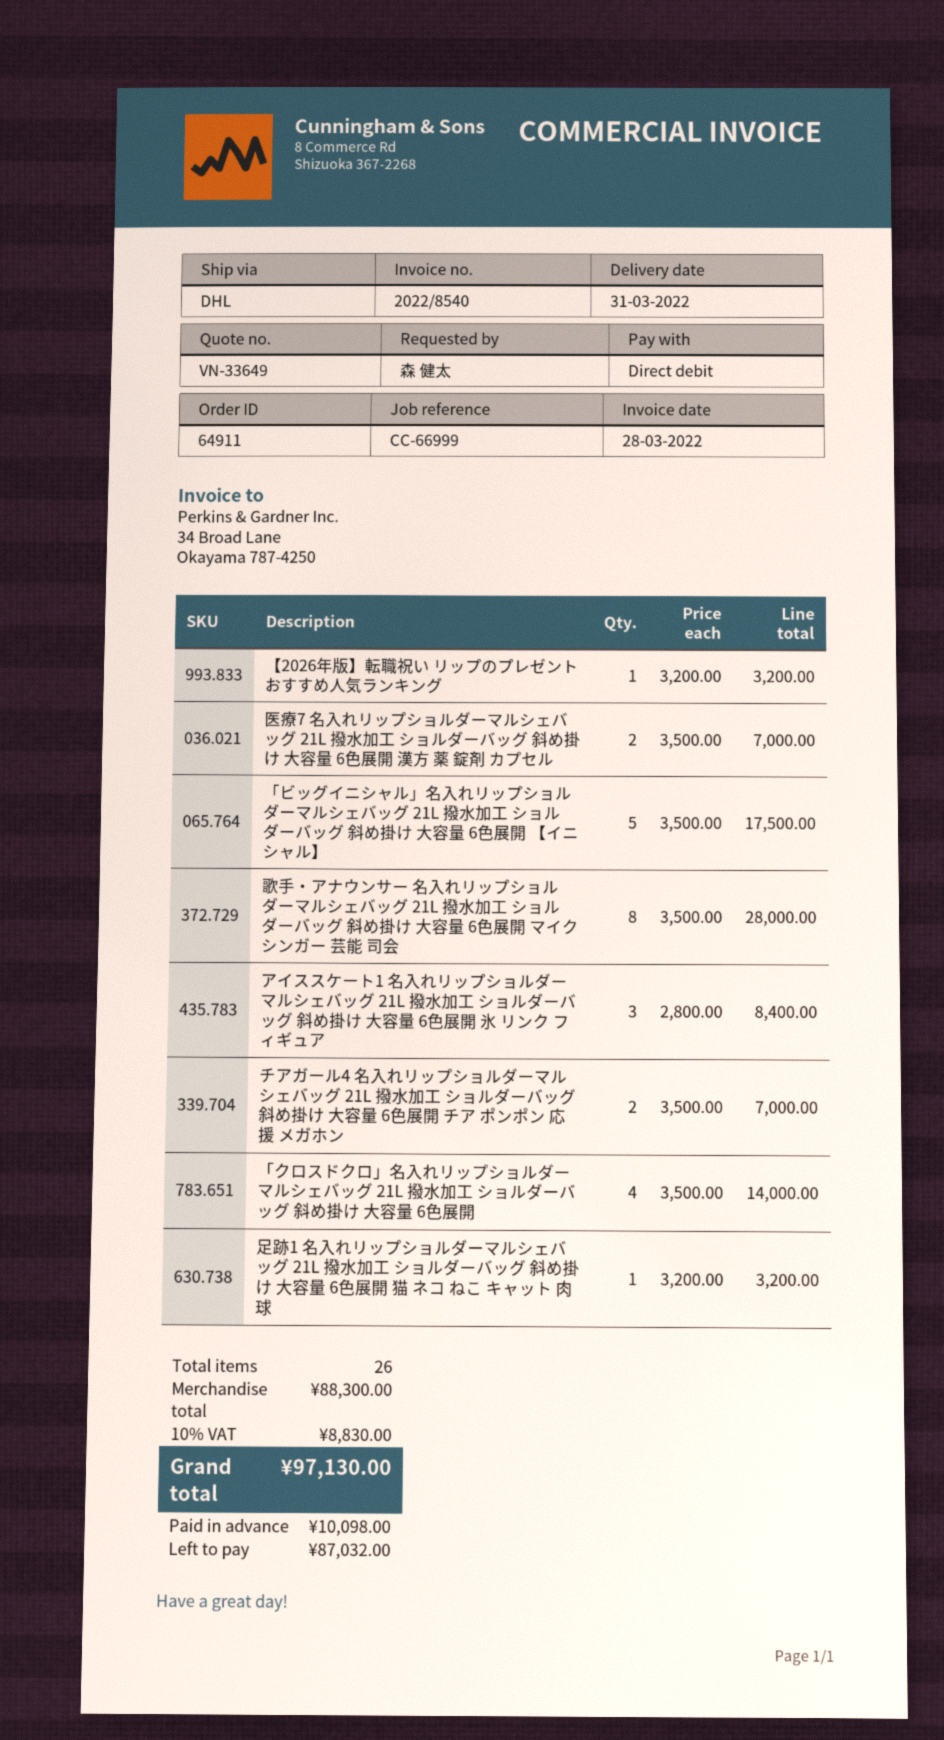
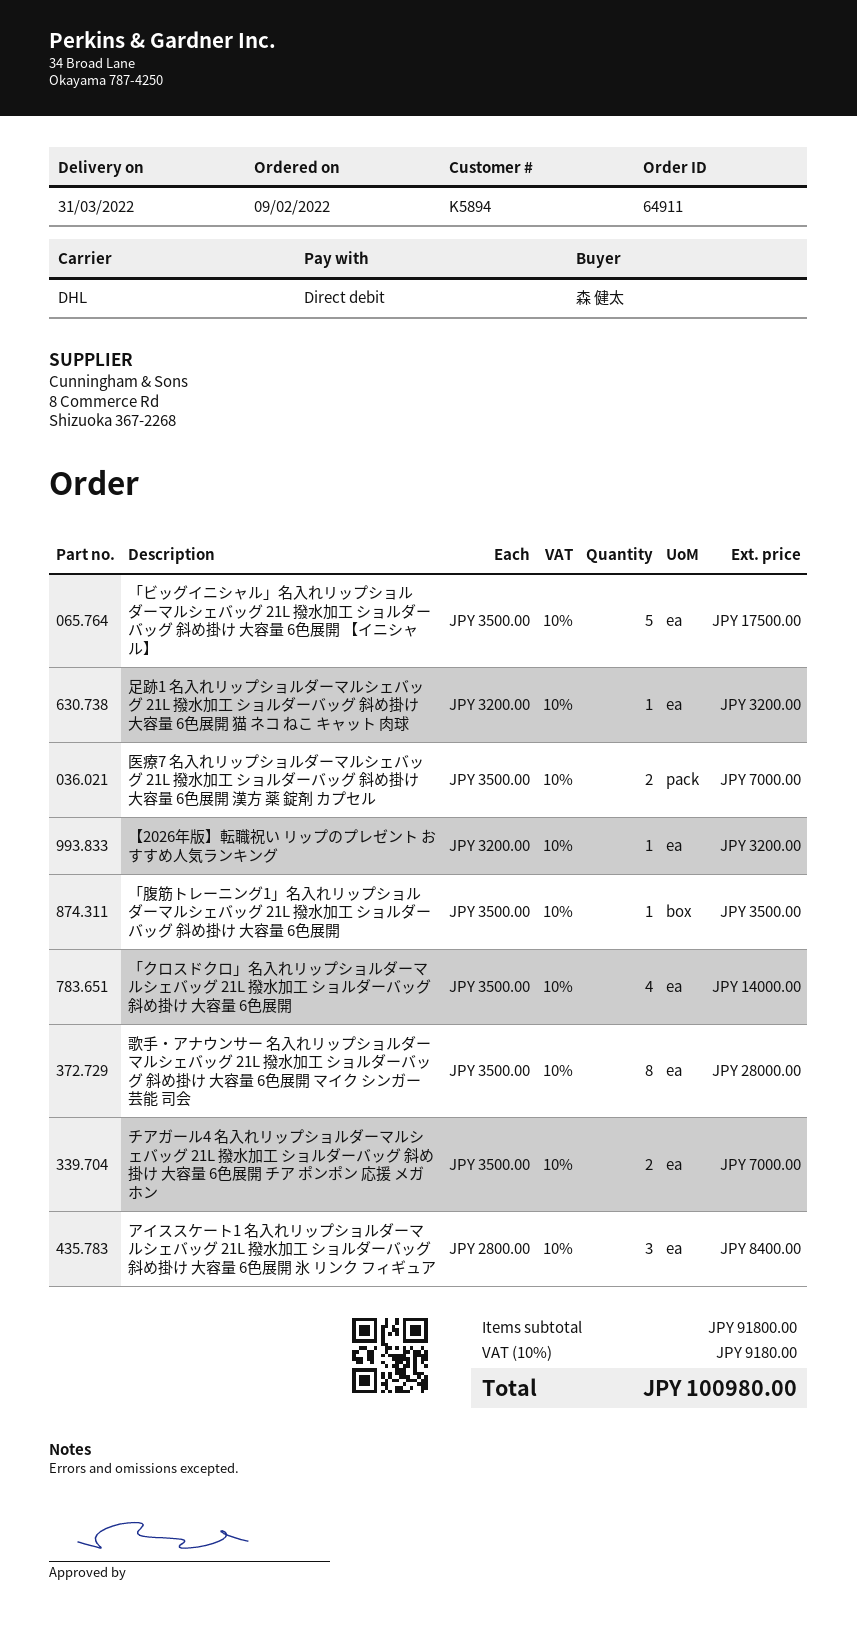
「腹筋トレーニング1」名入れリップショルダーマルシェバッグ 21L 撥水加工 ショルダーバッグ 斜め掛け 大容量 6色展開: none -> 1 x 3500.00 = 3500.00
subtotal: 88300.00 -> 91800.00
tax: 10% = 8830.00 -> 10% = 9180.00
total: 97130.00 -> 100980.00

